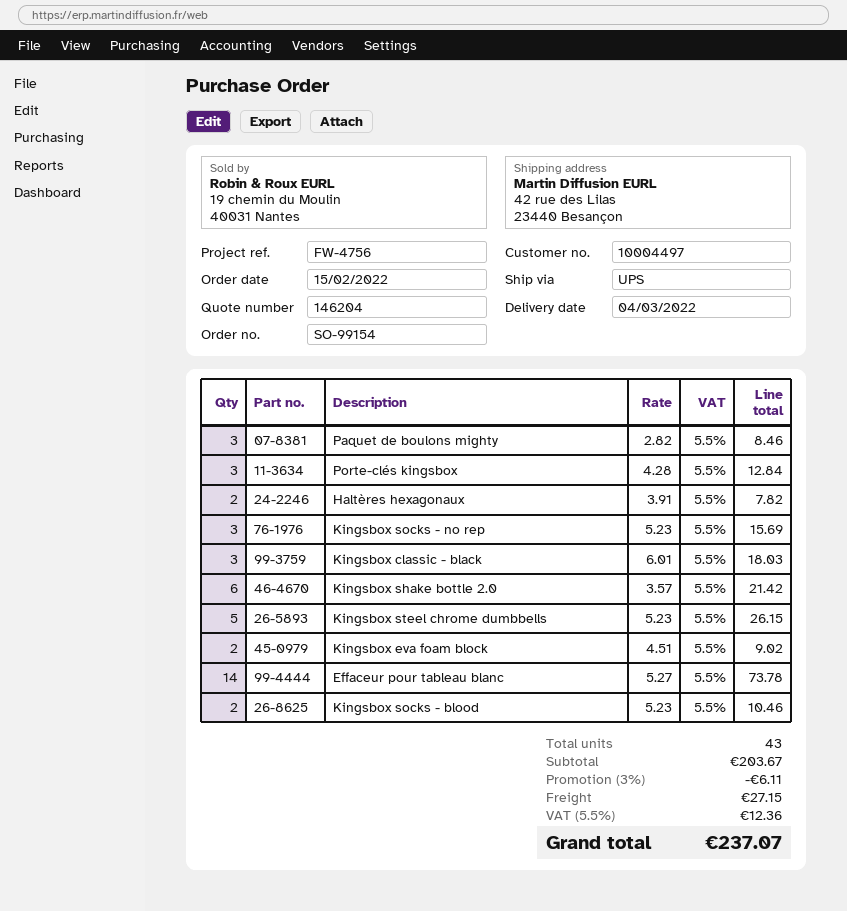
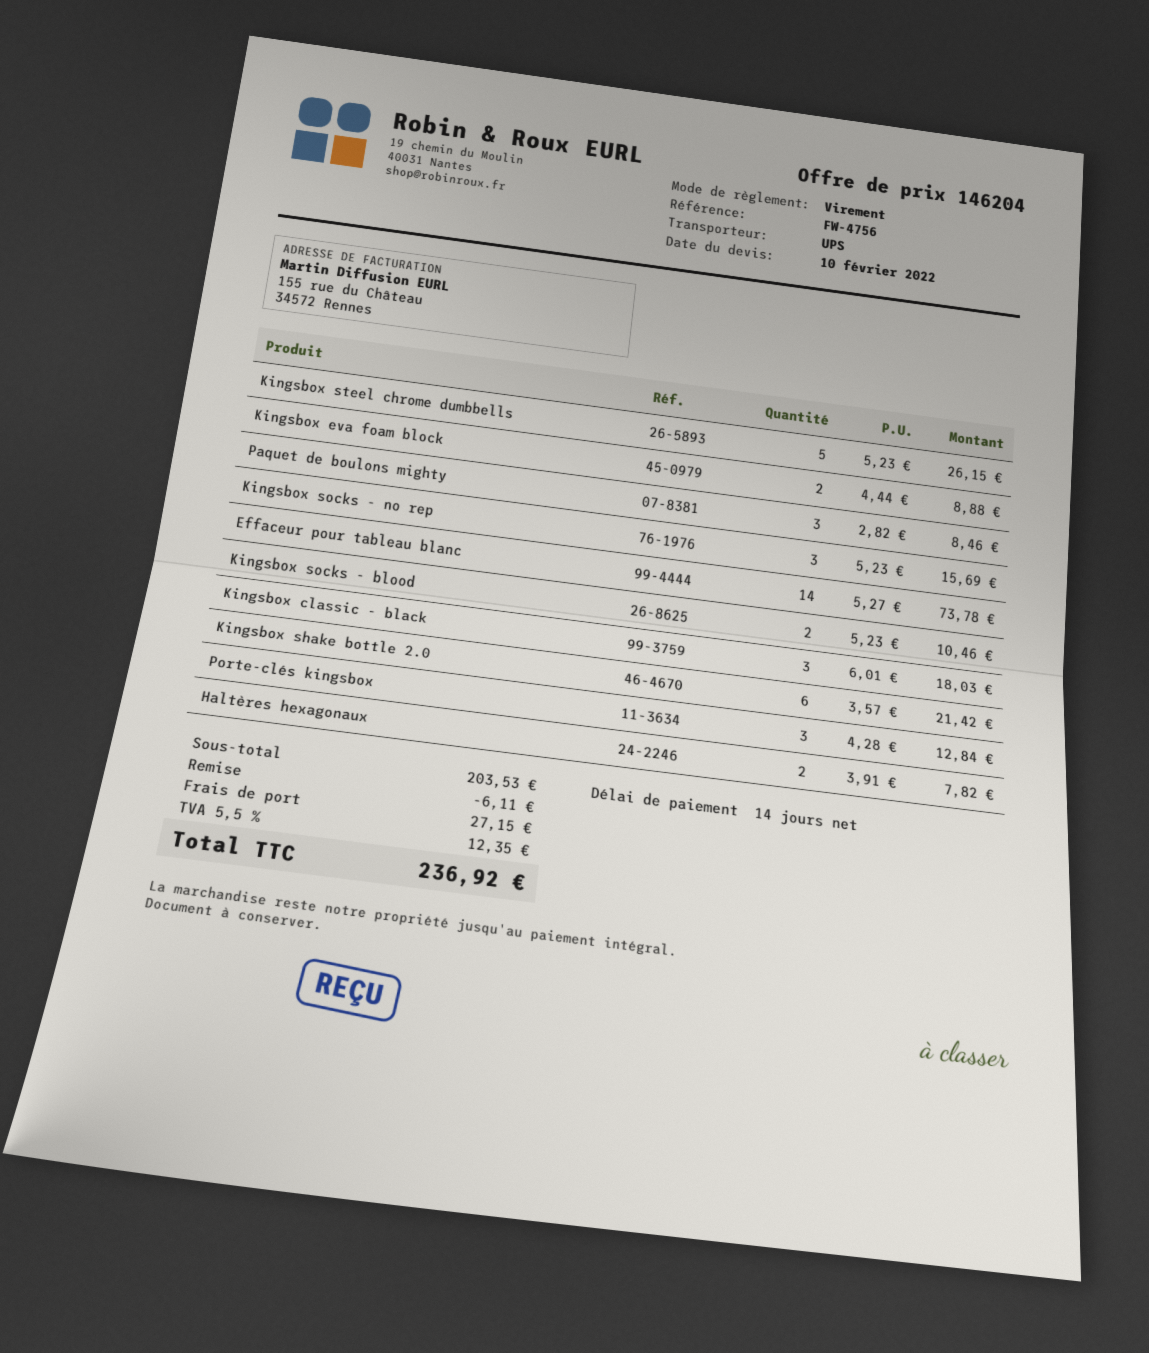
Kingsbox eva foam block: 2 x 4.51 = 9.02 -> 2 x 4.44 = 8.88
subtotal: 203.67 -> 203.53
tax: 5.5% = 12.36 -> 5.5% = 12.35
total: 237.07 -> 236.92

